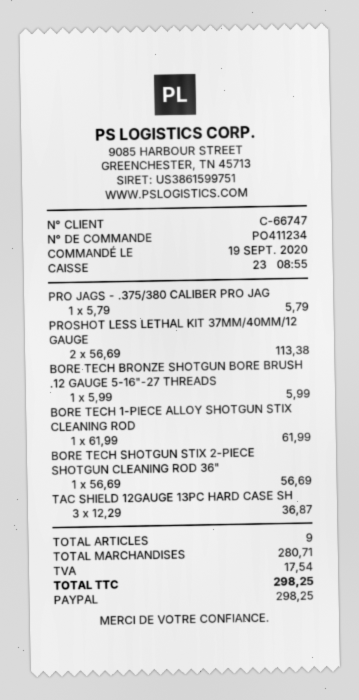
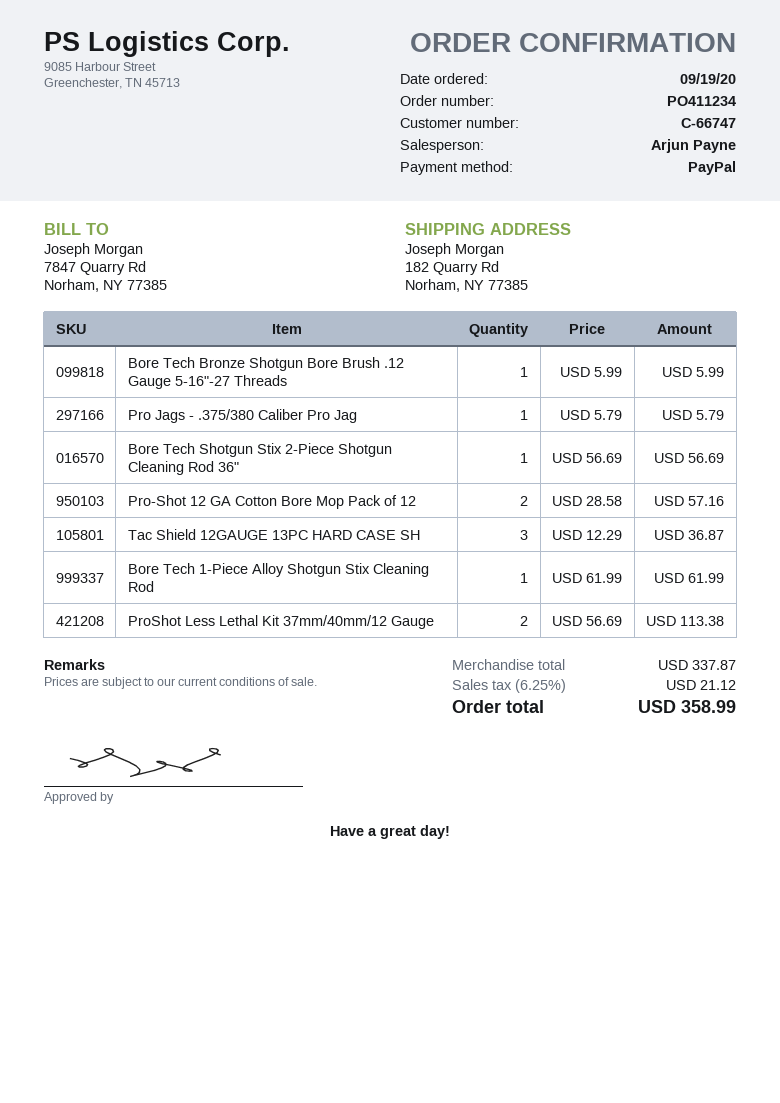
Pro-Shot 12 GA Cotton Bore Mop Pack of 12: none -> 2 x 28.58 = 57.16
subtotal: 280.71 -> 337.87
tax: 17.54 -> 21.12
total: 298.25 -> 358.99

